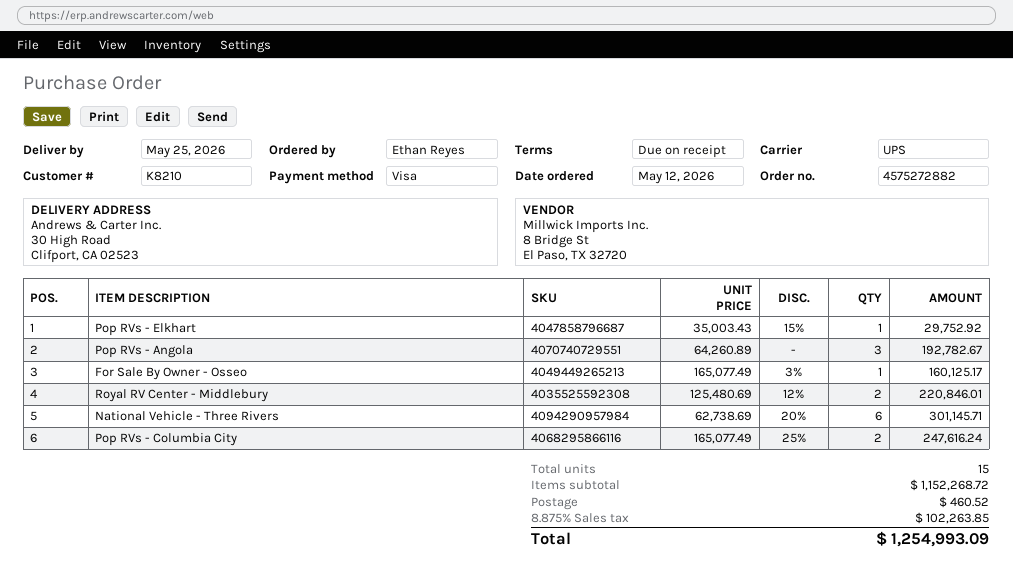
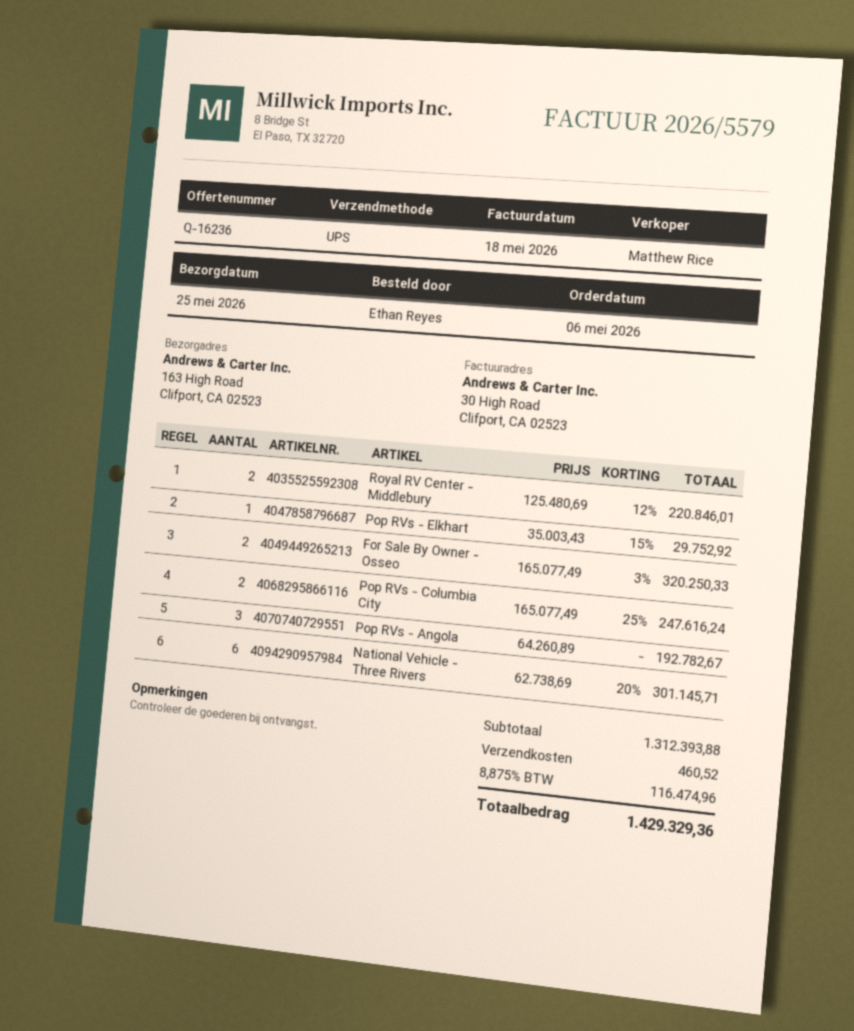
order date: 2026-05-12 -> 2026-05-06
ship to: 30 High Road, Clifport, CA 02523 -> 163 High Road, Clifport, CA 02523
For Sale By Owner - Osseo: 1 x 165077.49 - 3% = 160125.17 -> 2 x 165077.49 - 3% = 320250.33
subtotal: 1152268.72 -> 1312393.88
tax: 8.875% = 102263.85 -> 8.875% = 116474.96
total: 1254993.09 -> 1429329.36

